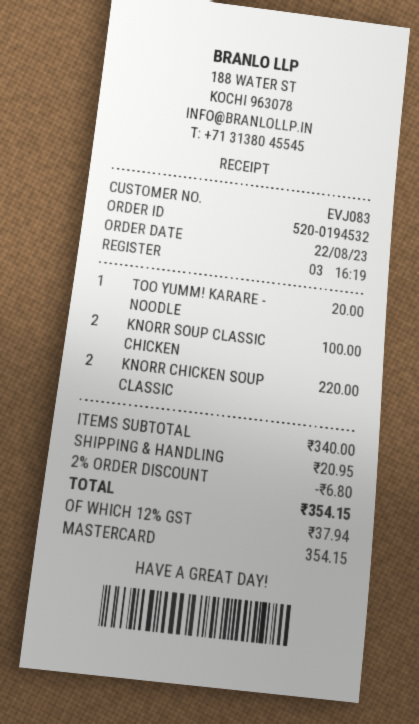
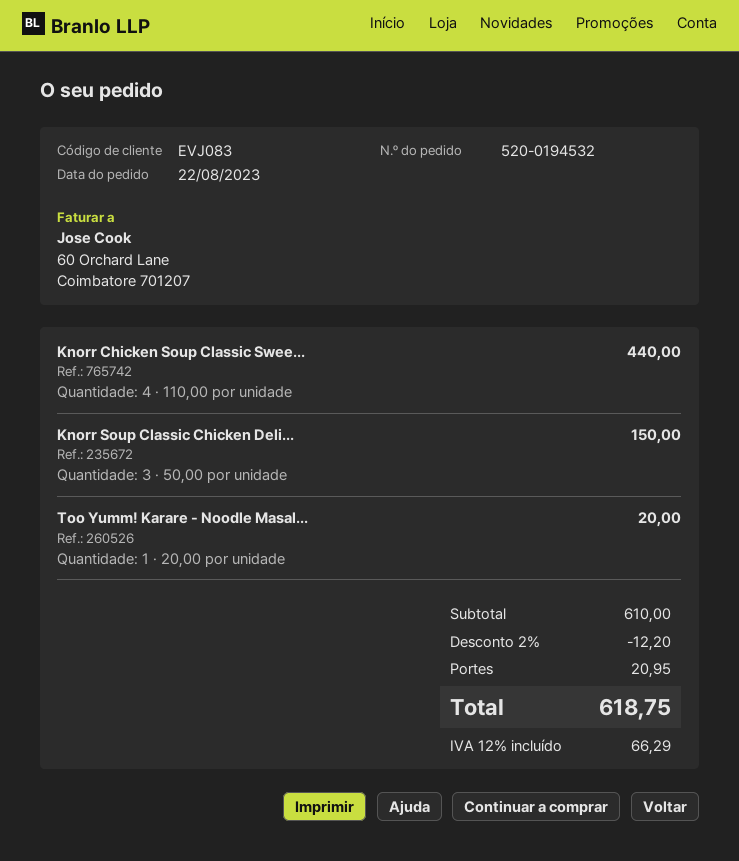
KNORR SOUP CLASSIC CHICKEN: 2 for 100.00 -> 3 for 150.00
KNORR CHICKEN SOUP CLASSIC: 2 for 220.00 -> 4 for 440.00
subtotal: 340.00 -> 610.00
discount: 2% = 6.80 -> 2% = 12.20
tax: 12% = 37.94 -> 12% = 66.29
total: 354.15 -> 618.75

